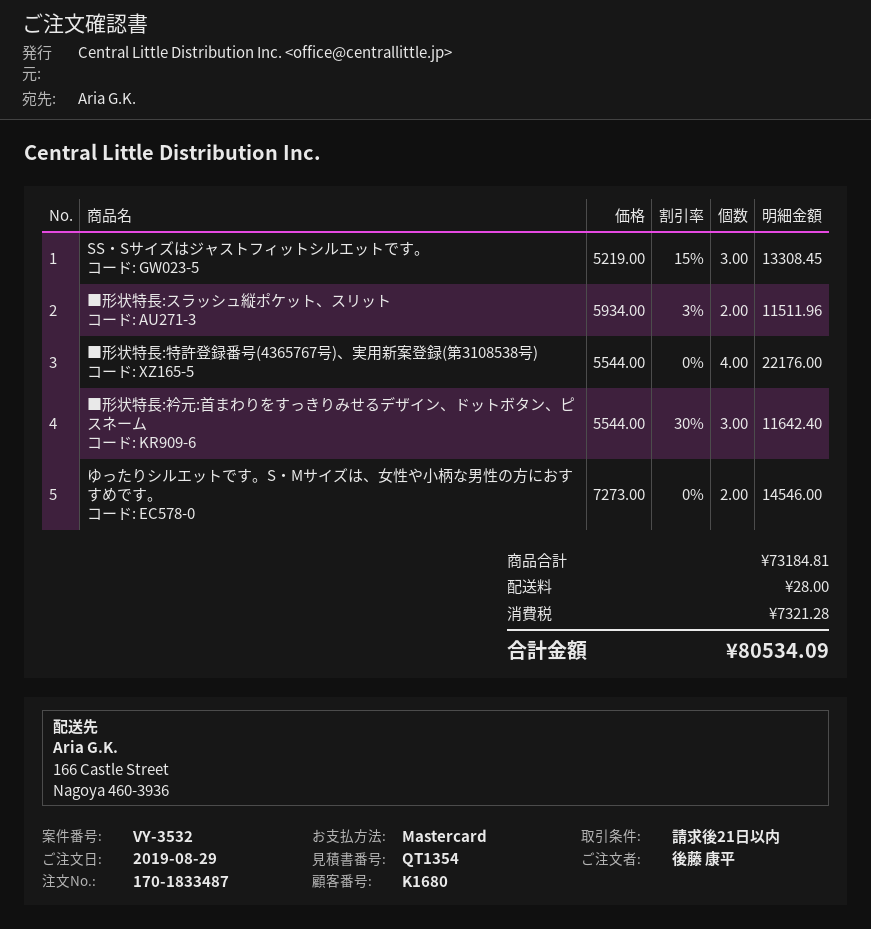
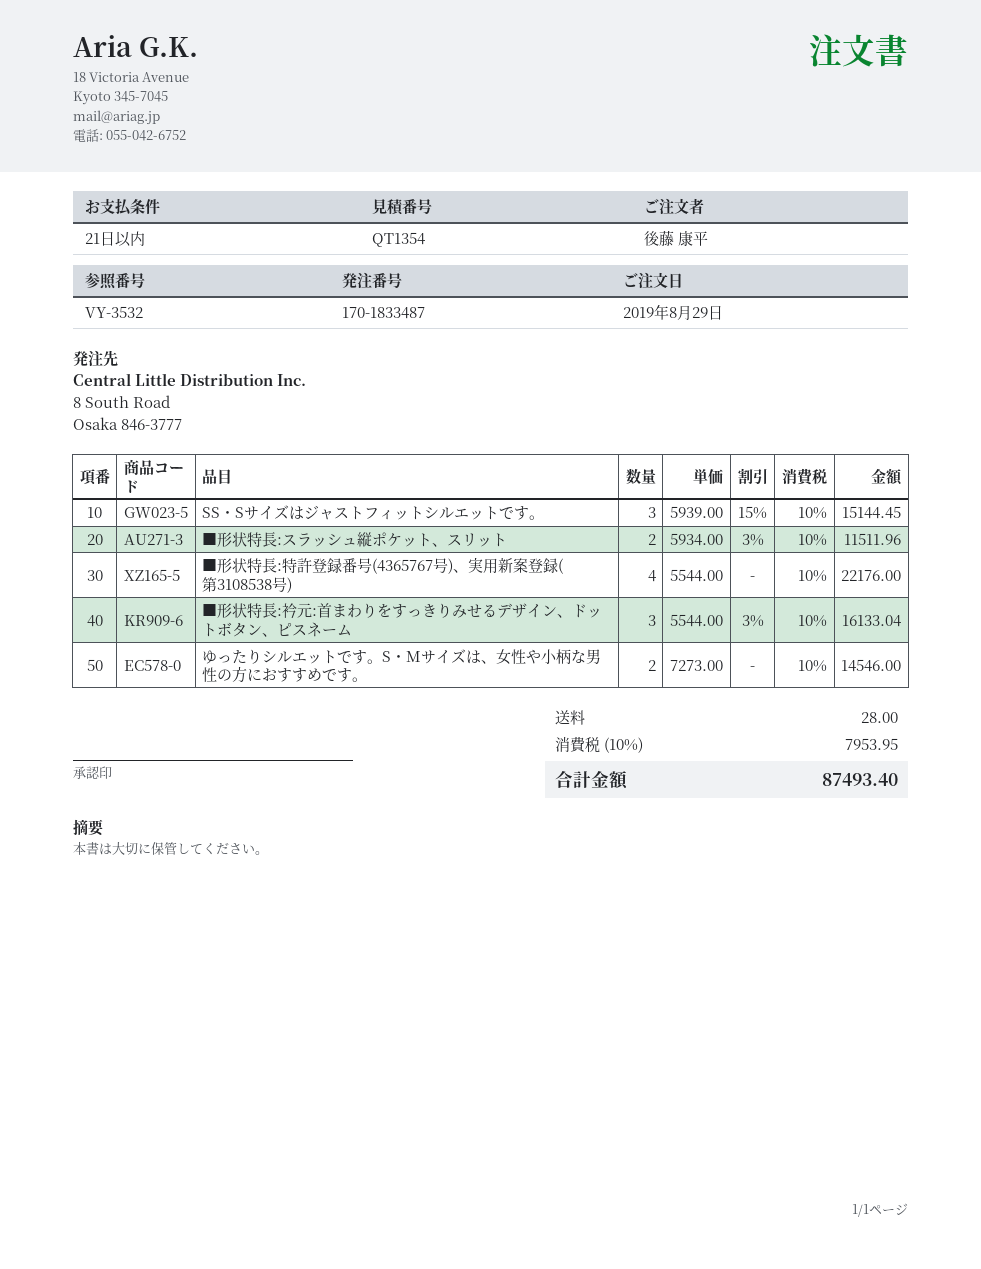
SS・Sサイズはジャストフィットシルエットです。: 3 x 5219.00 - 15% = 13308.45 -> 3 x 5939.00 - 15% = 15144.45
■形状特長:衿元:首まわりをすっきりみせるデザイン、ドットボタン、ピスネーム: 3 x 5544.00 - 30% = 11642.40 -> 3 x 5544.00 - 3% = 16133.04
tax: 7321.28 -> 7953.95
total: 80534.09 -> 87493.40

